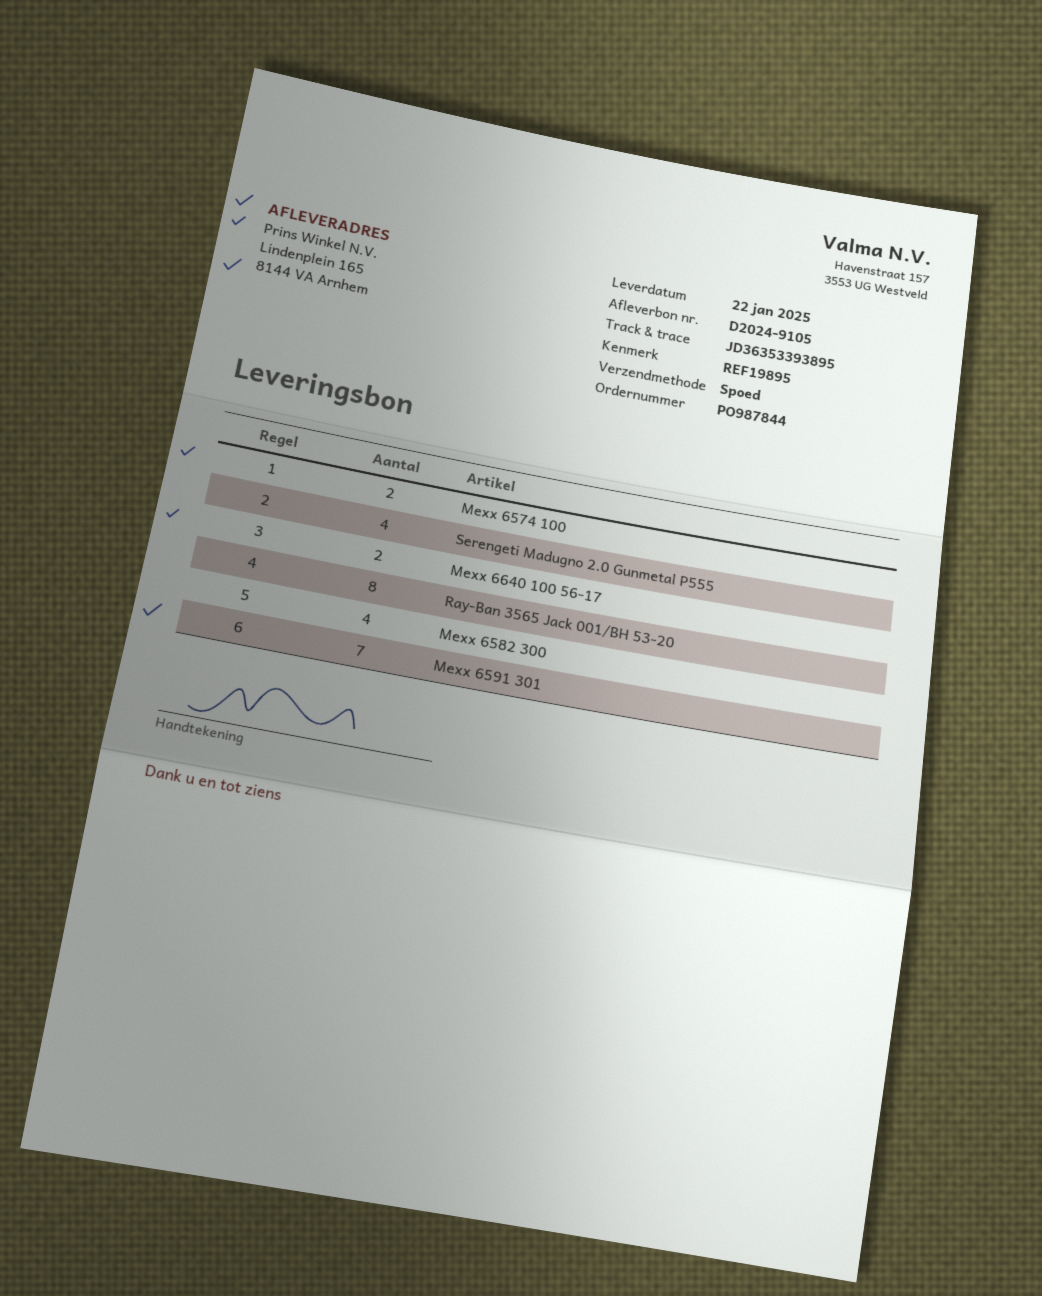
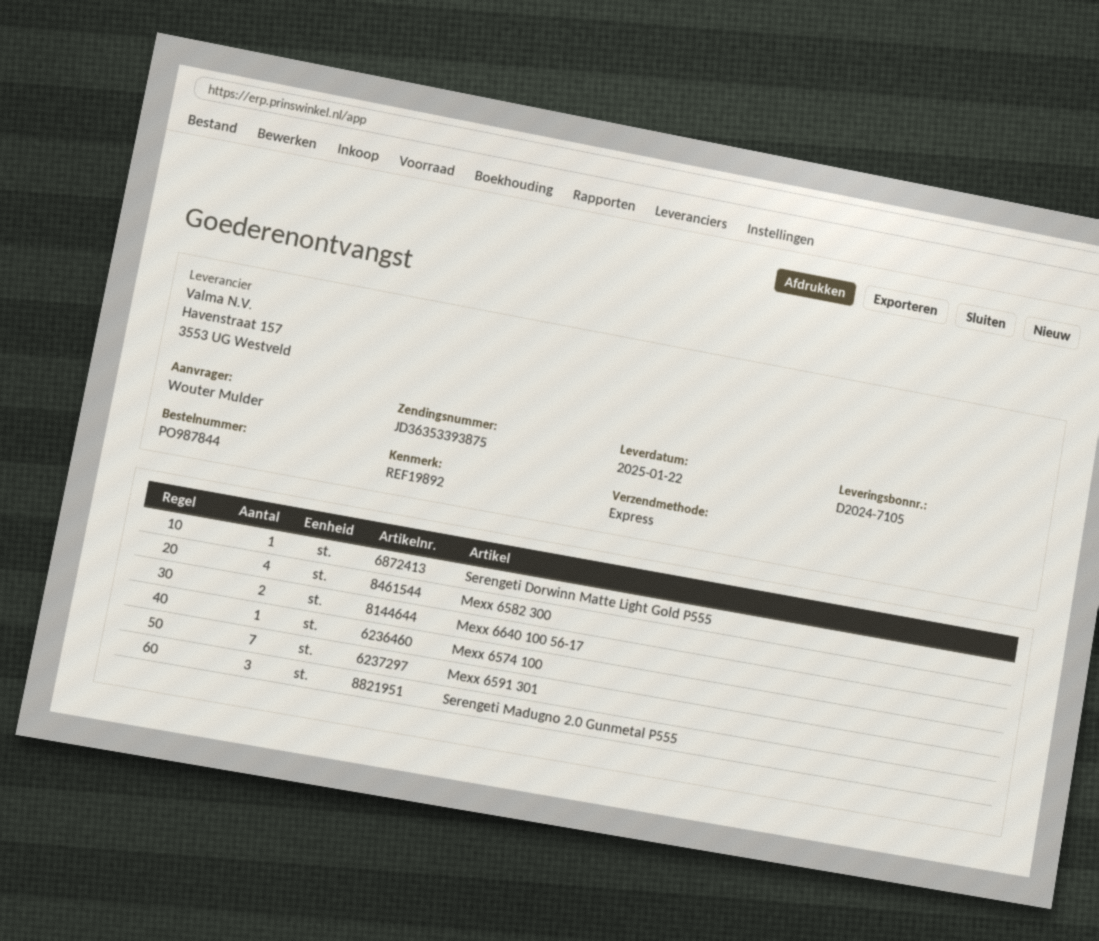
delivery note number: D2024-9105 -> D2024-7105
reference: REF19895 -> REF19892
tracking number: JD36353393895 -> JD36353393875
Mexx 6574 100: 2 -> 1
Serengeti Madugno 2.0 Gunmetal P555: 4 -> 3
Ray-Ban 3565 Jack 001/BH 53-20: 8 -> none
Serengeti Dorwinn Matte Light Gold P555: none -> 1

